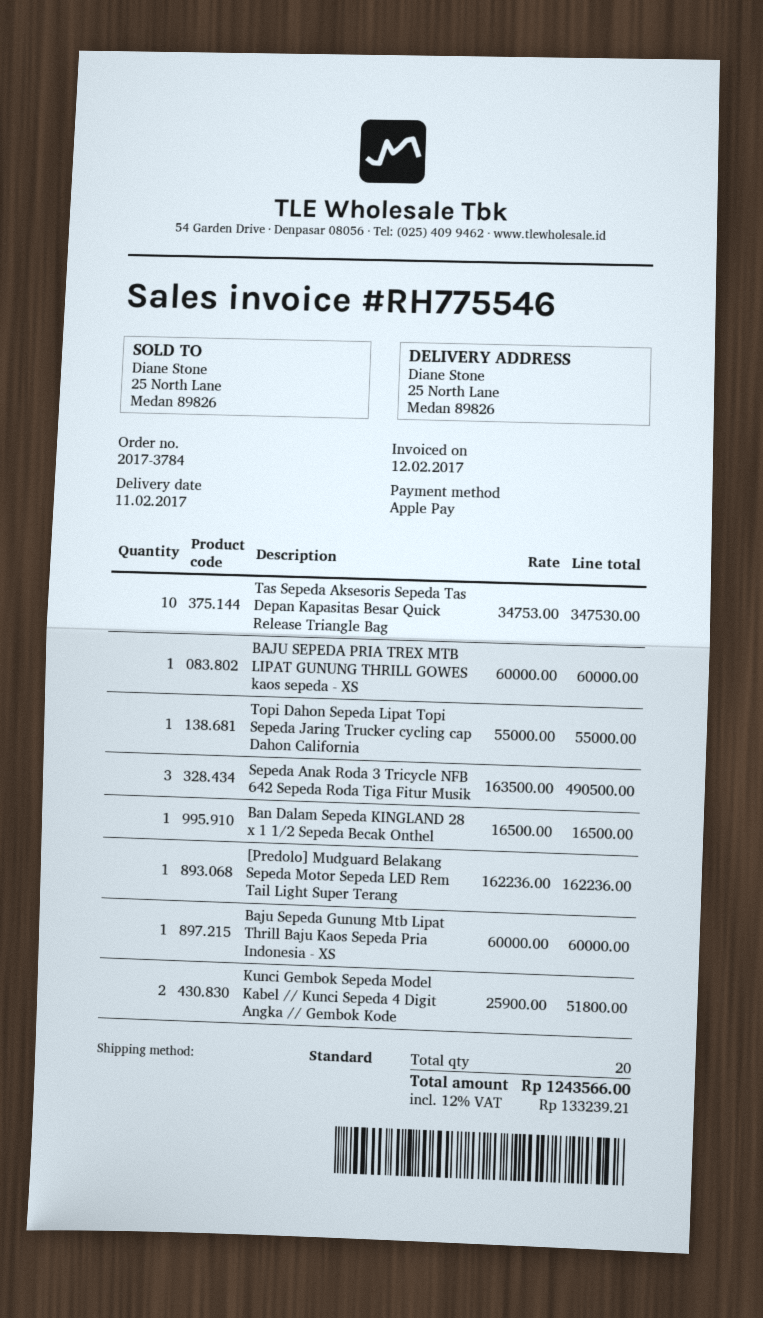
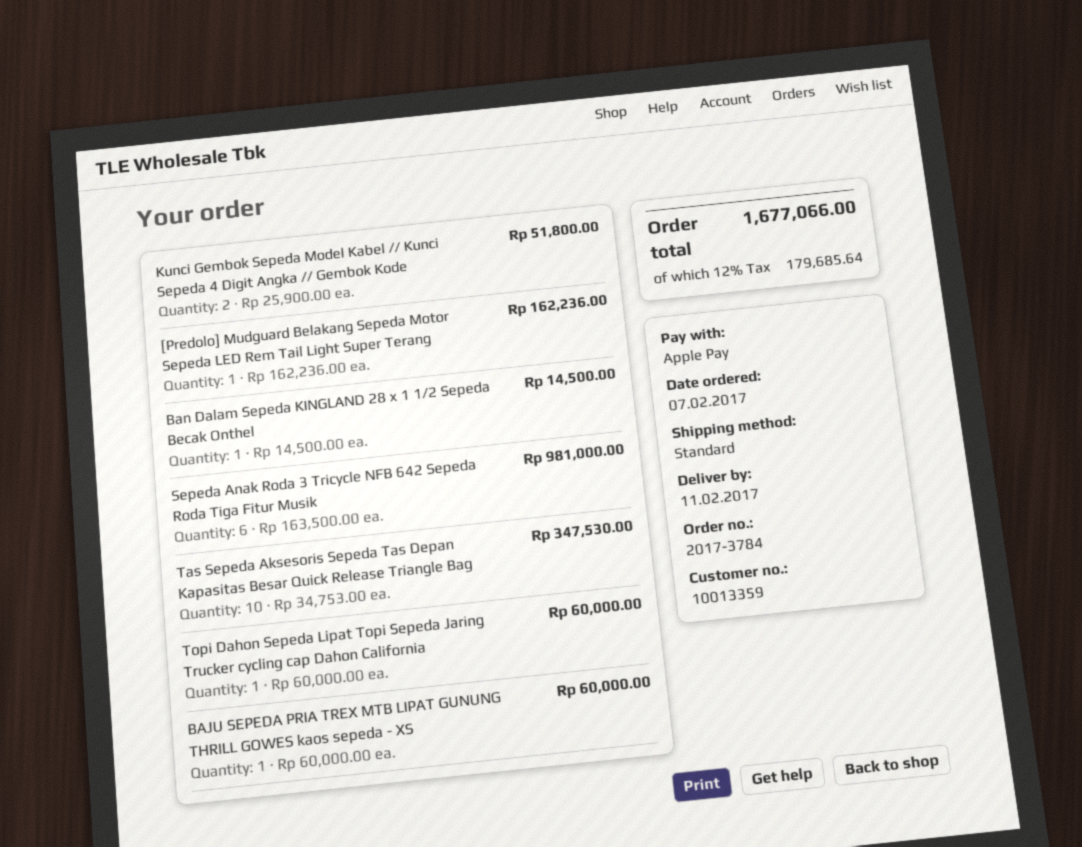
Topi Dahon Sepeda Lipat Topi Sepeda Jaring Trucker cycling cap Dahon California: 1 x 55000.00 = 55000.00 -> 1 x 60000.00 = 60000.00
Sepeda Anak Roda 3 Tricycle NFB 642 Sepeda Roda Tiga Fitur Musik: 3 x 163500.00 = 490500.00 -> 6 x 163500.00 = 981000.00
Ban Dalam Sepeda KINGLAND 28 x 1 1/2 Sepeda Becak Onthel: 1 x 16500.00 = 16500.00 -> 1 x 14500.00 = 14500.00
Baju Sepeda Gunung Mtb Lipat Thrill Baju Kaos Sepeda Pria Indonesia - XS: 1 x 60000.00 = 60000.00 -> none
tax: 12% = 133239.21 -> 12% = 179685.64
total: 1243566.00 -> 1677066.00

